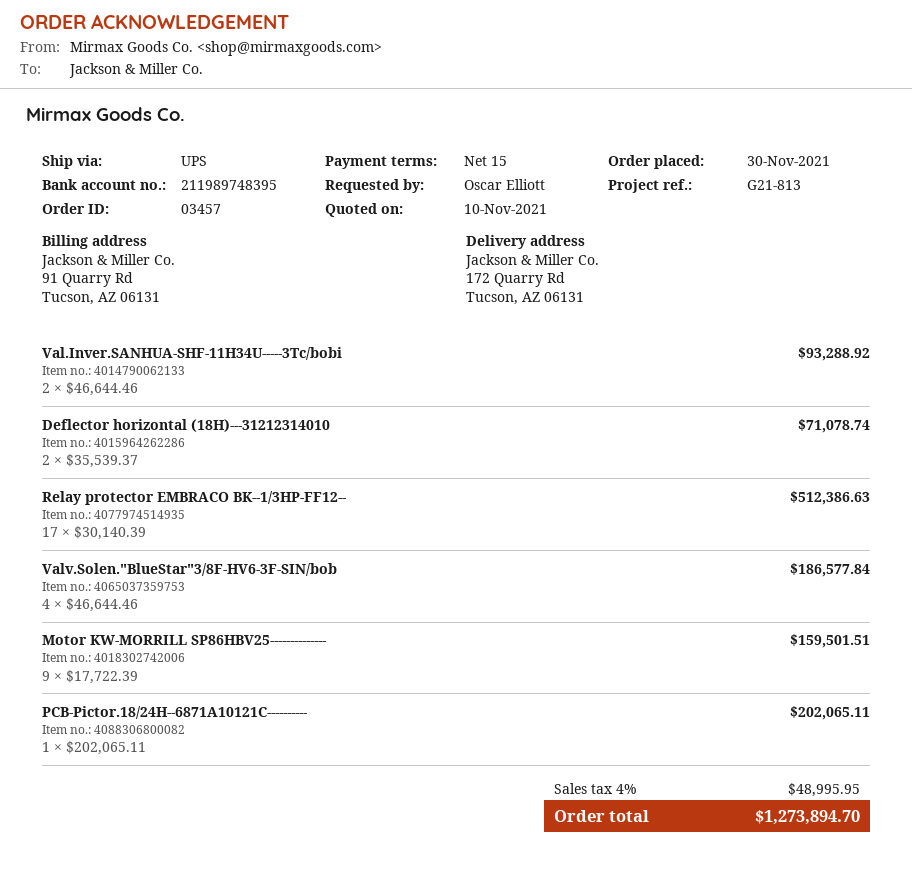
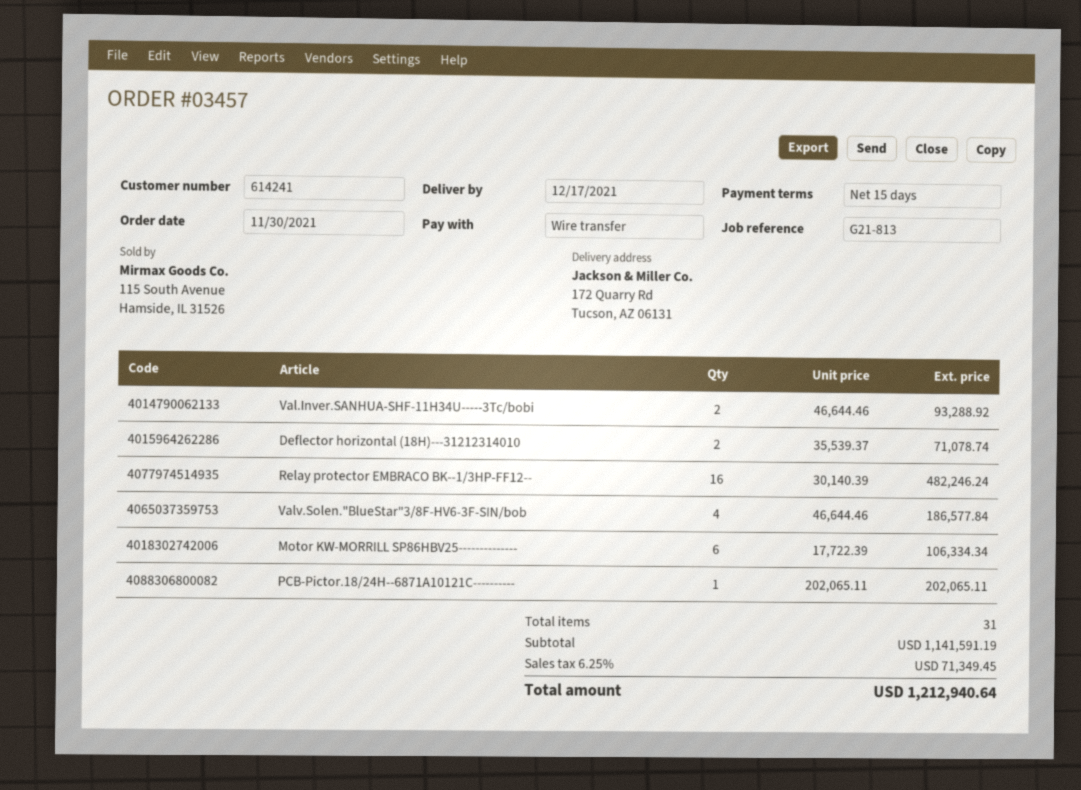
Relay protector EMBRACO BK--1/3HP-FF12--: 17 x 30140.39 = 512386.63 -> 16 x 30140.39 = 482246.24
Motor KW-MORRILL SP86HBV25--------------: 9 x 17722.39 = 159501.51 -> 6 x 17722.39 = 106334.34
tax: 4% = 48995.95 -> 6.25% = 71349.45
total: 1273894.70 -> 1212940.64

